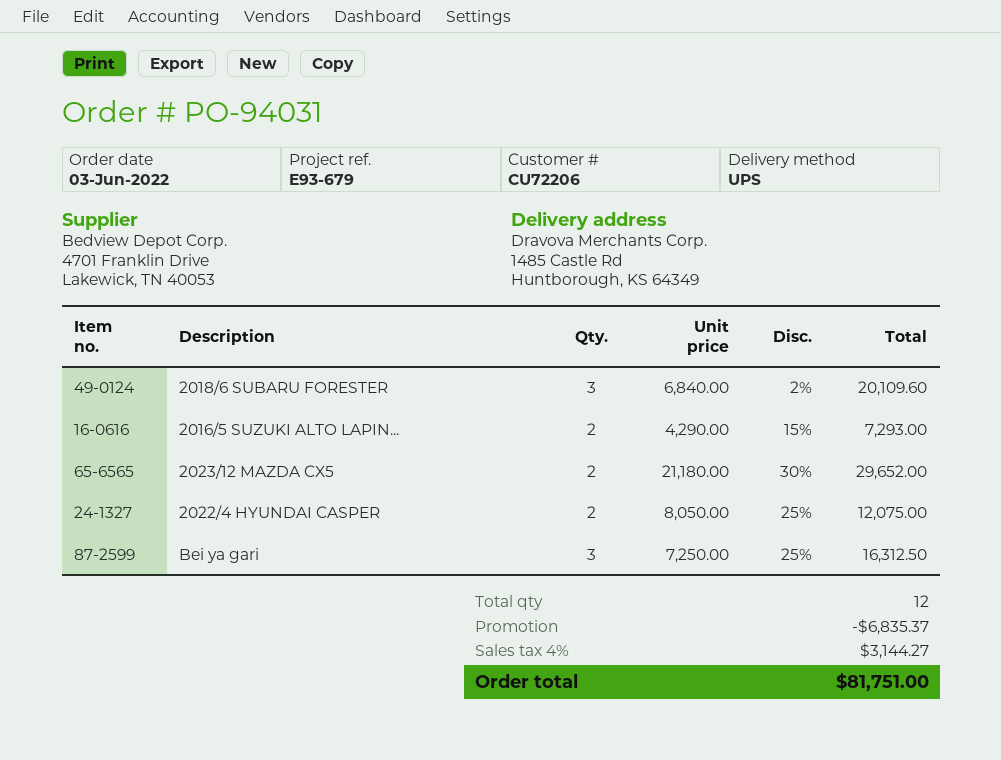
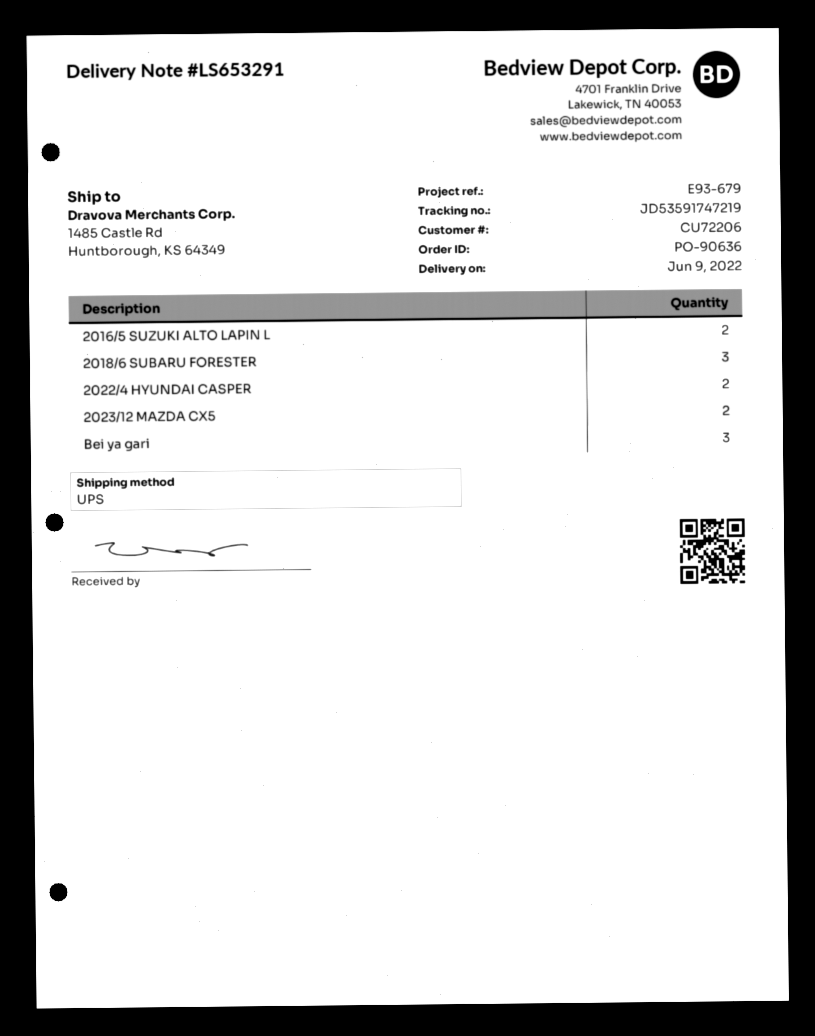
order number: PO-94031 -> PO-90636

